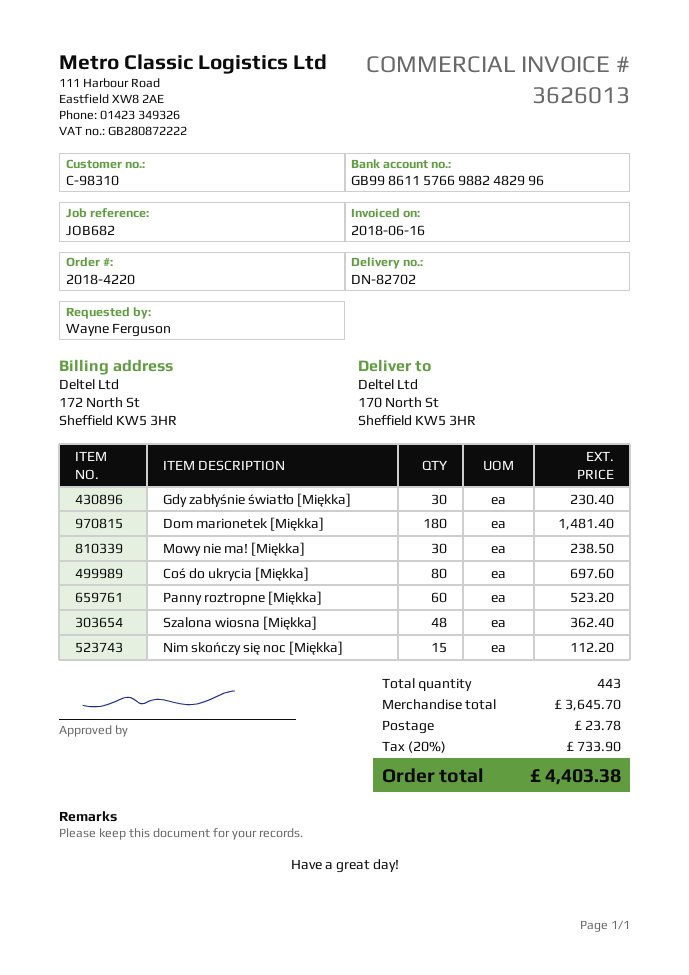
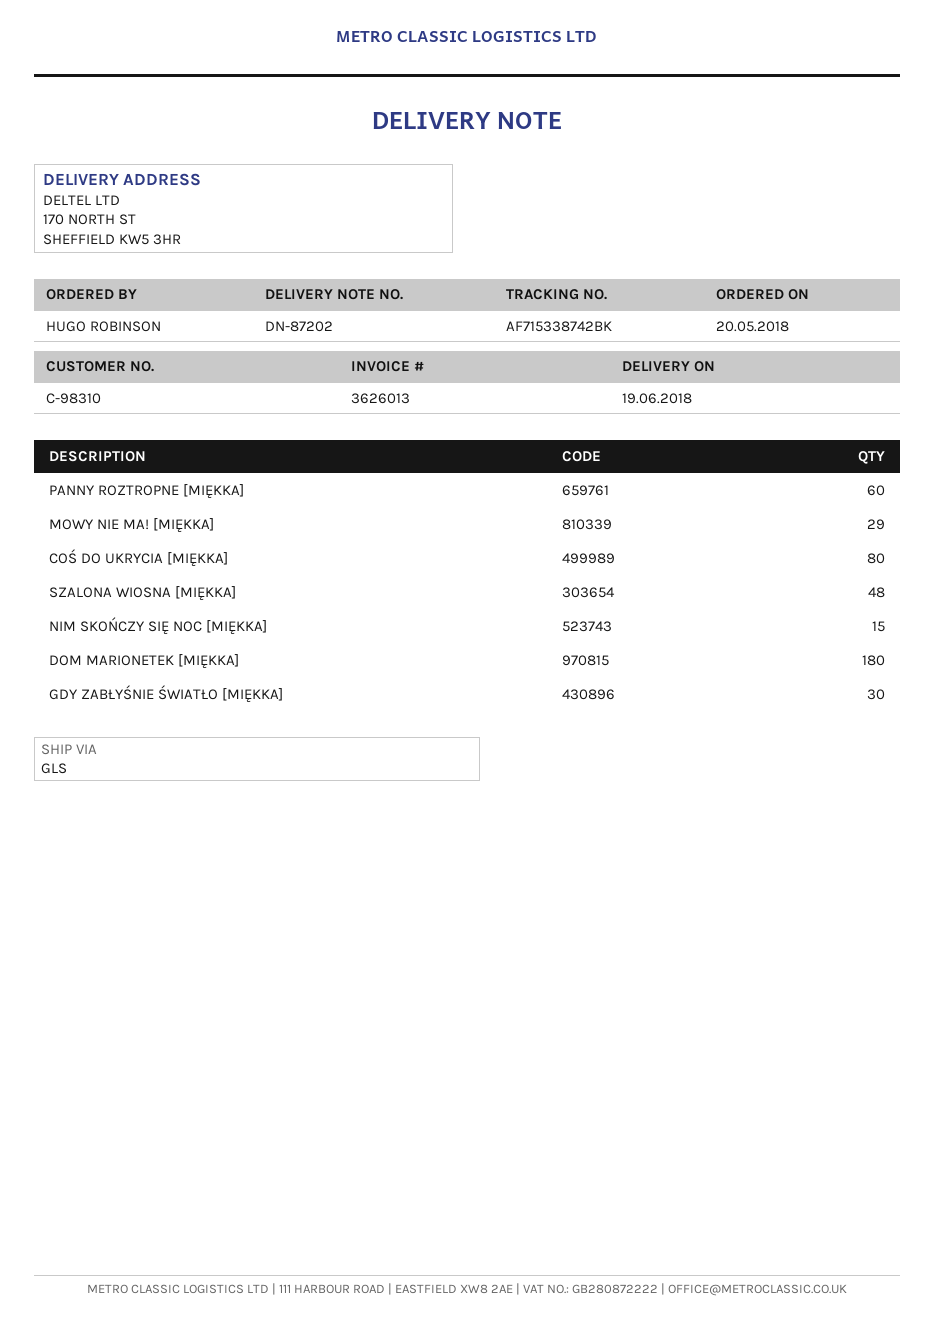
delivery note number: DN-82702 -> DN-87202
ordered by: Wayne Ferguson -> HUGO ROBINSON
Mowy nie ma! [Miękka]: 30 -> 29

